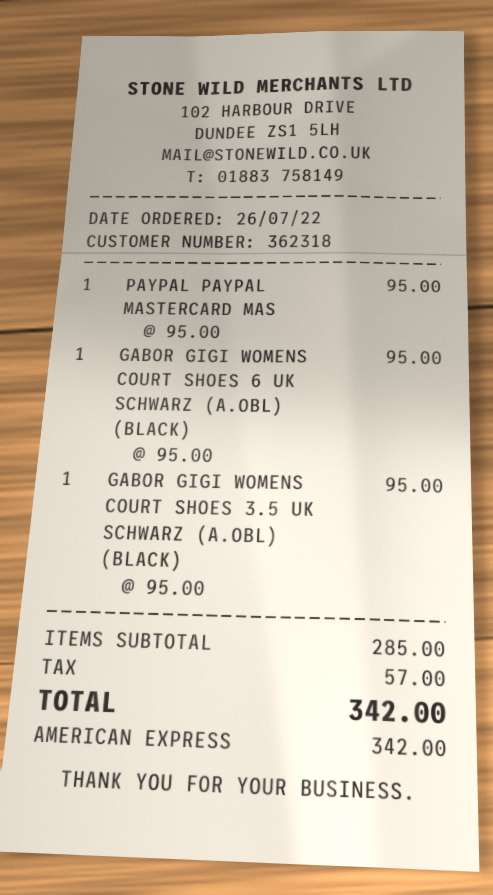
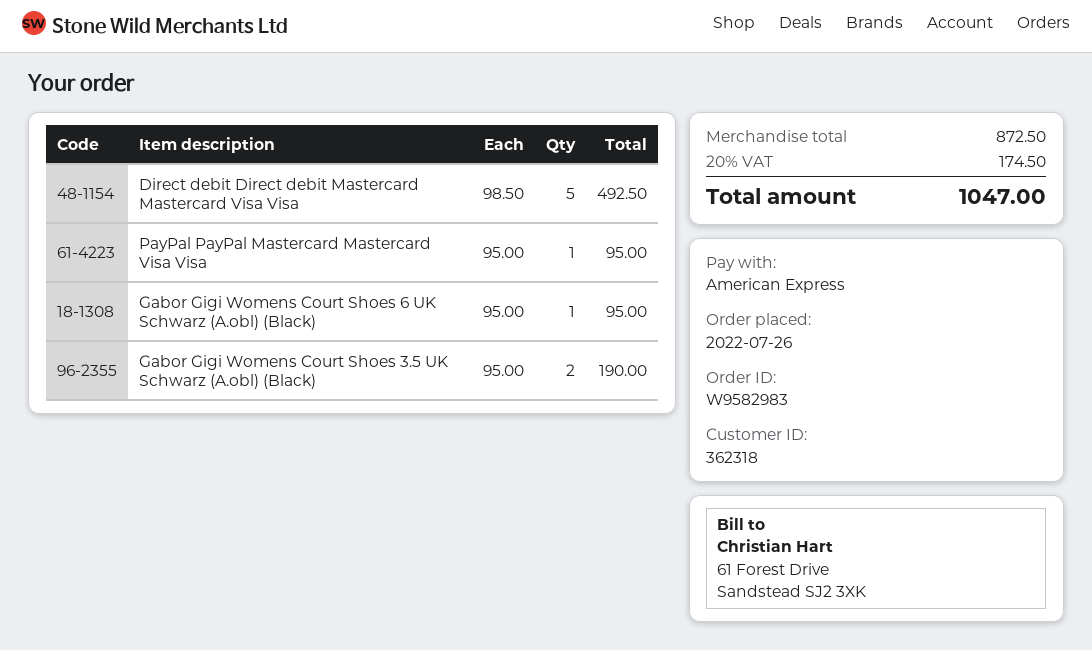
GABOR GIGI WOMENS COURT SHOES 3.5 UK SCHWARZ (A.OBL) (BLACK): 1 x 95.00 = 95.00 -> 2 x 95.00 = 190.00
Direct debit Direct debit Mastercard Mastercard Visa Visa: none -> 5 x 98.50 = 492.50
subtotal: 285.00 -> 872.50
tax: 57.00 -> 174.50
total: 342.00 -> 1047.00

